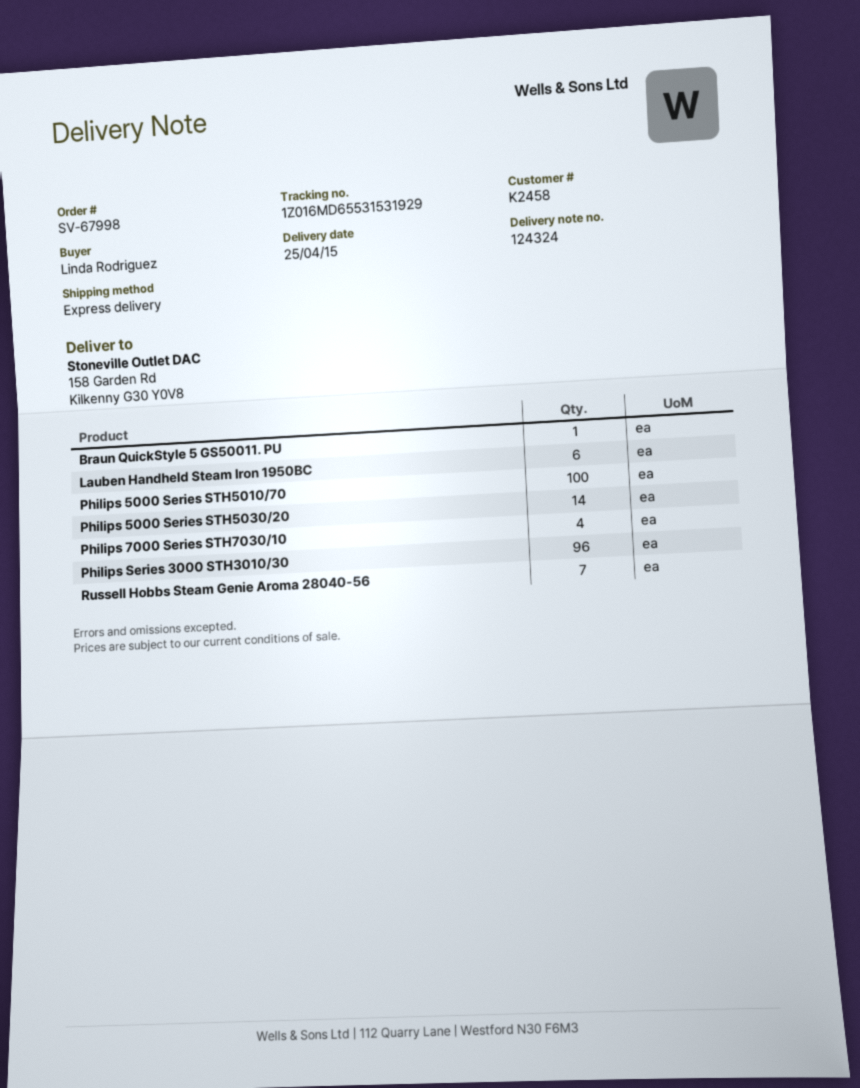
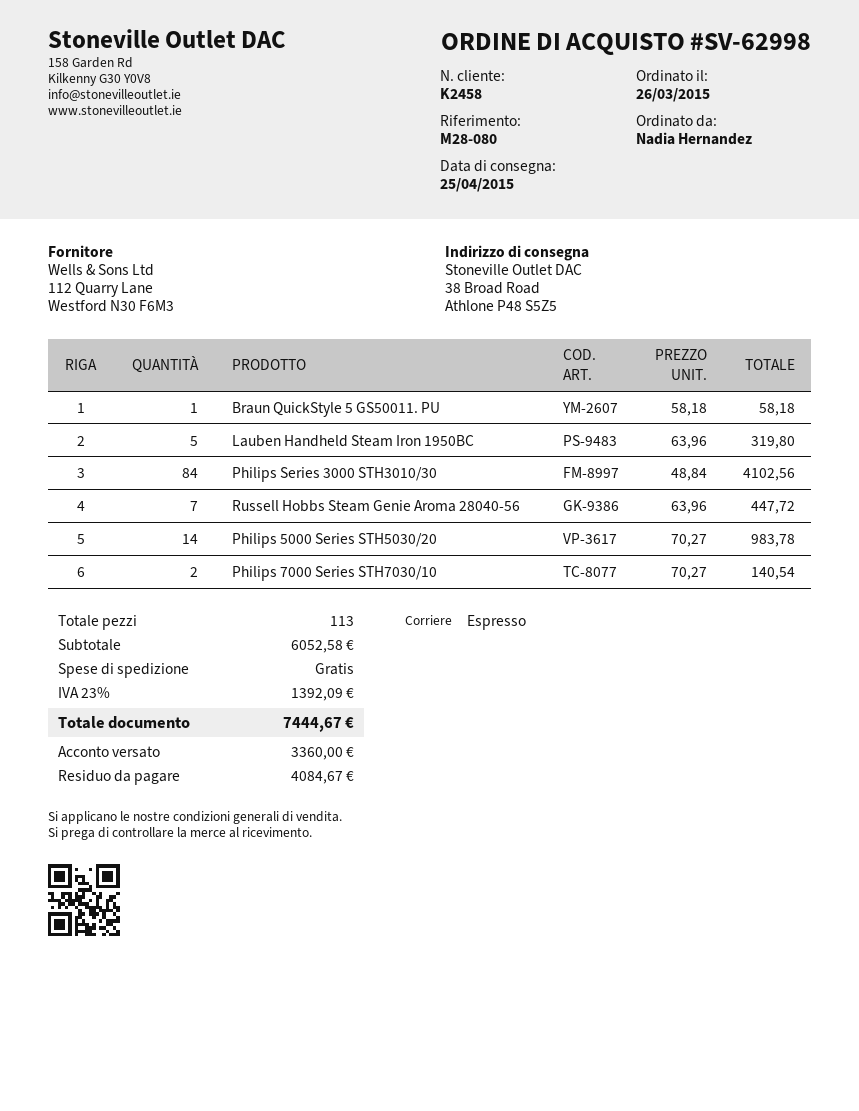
order number: SV-67998 -> SV-62998
ordered by: Linda Rodriguez -> Nadia Hernandez
ship to: 158 Garden Rd, Kilkenny G30 Y0V8 -> 38 Broad Road, Athlone P48 S5Z5
Lauben Handheld Steam Iron 1950BC: 6 -> 5
Philips 5000 Series STH5010/70: 100 -> none
Philips 7000 Series STH7030/10: 4 -> 2
Philips Series 3000 STH3010/30: 96 -> 84

